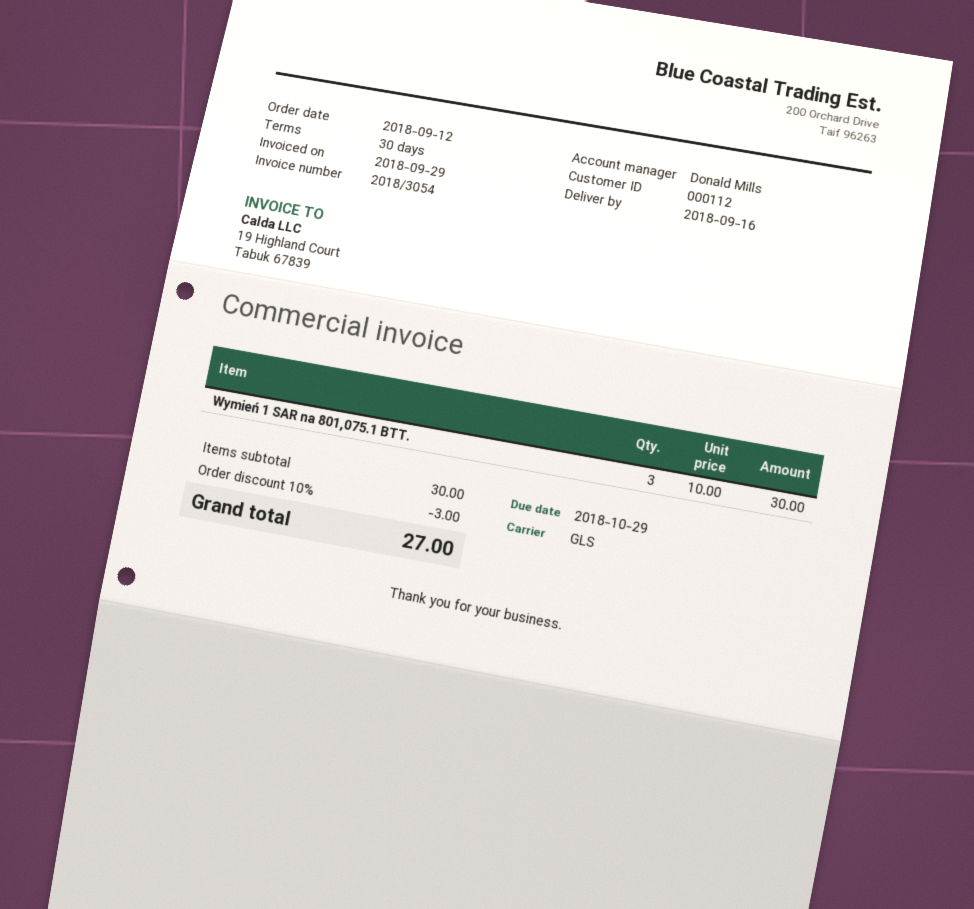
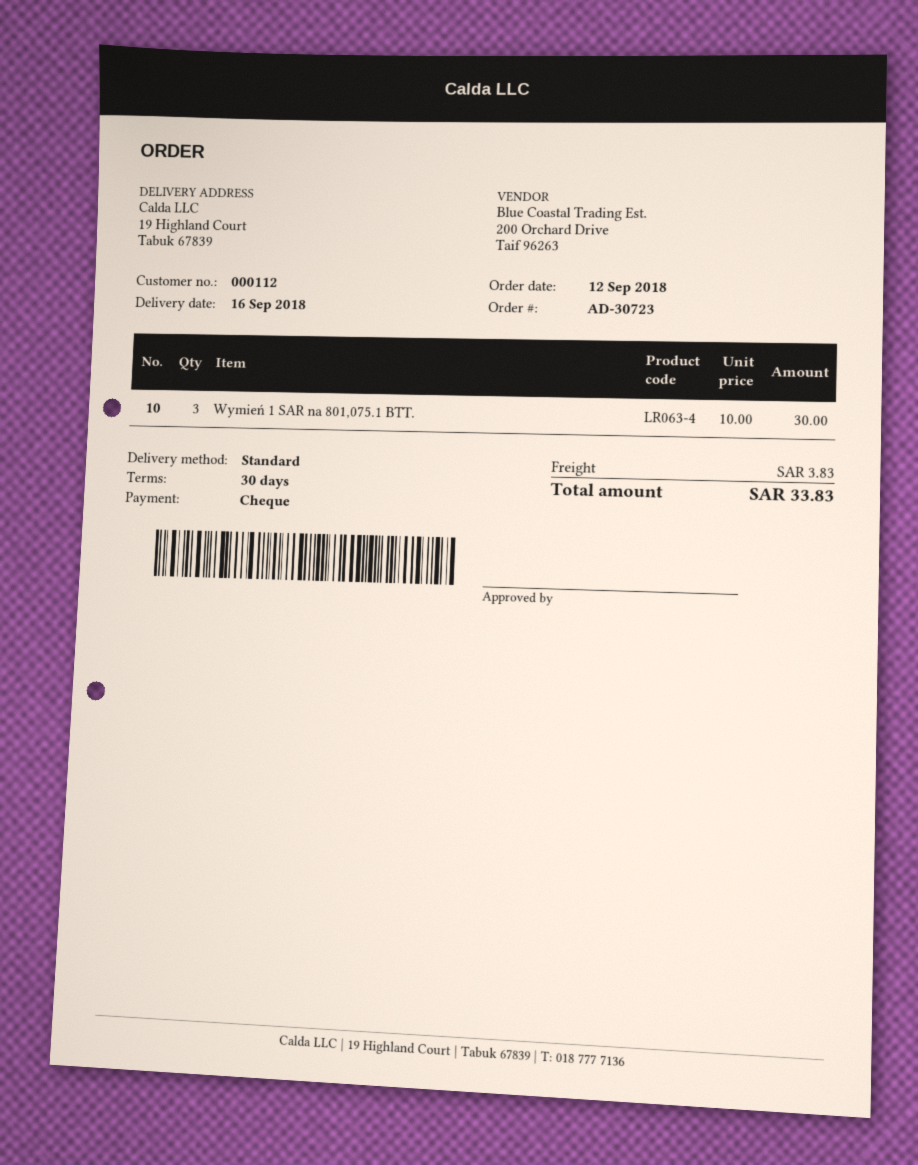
shipping method: GLS -> standard
discount: 10% = 3.00 -> none
shipping: none -> 3.83
total: 27.00 -> 33.83

